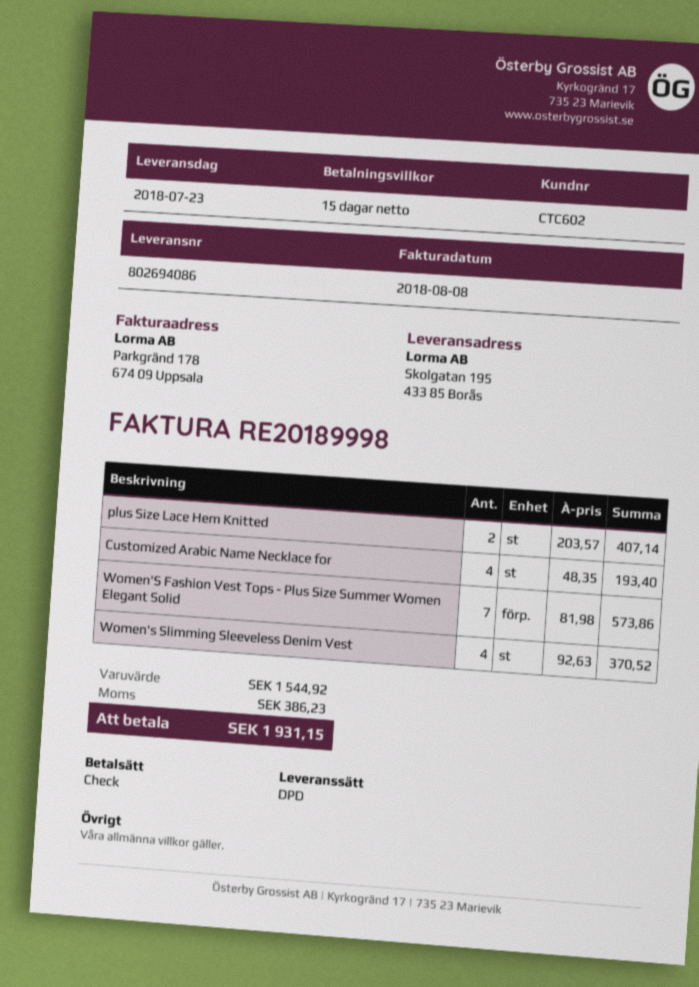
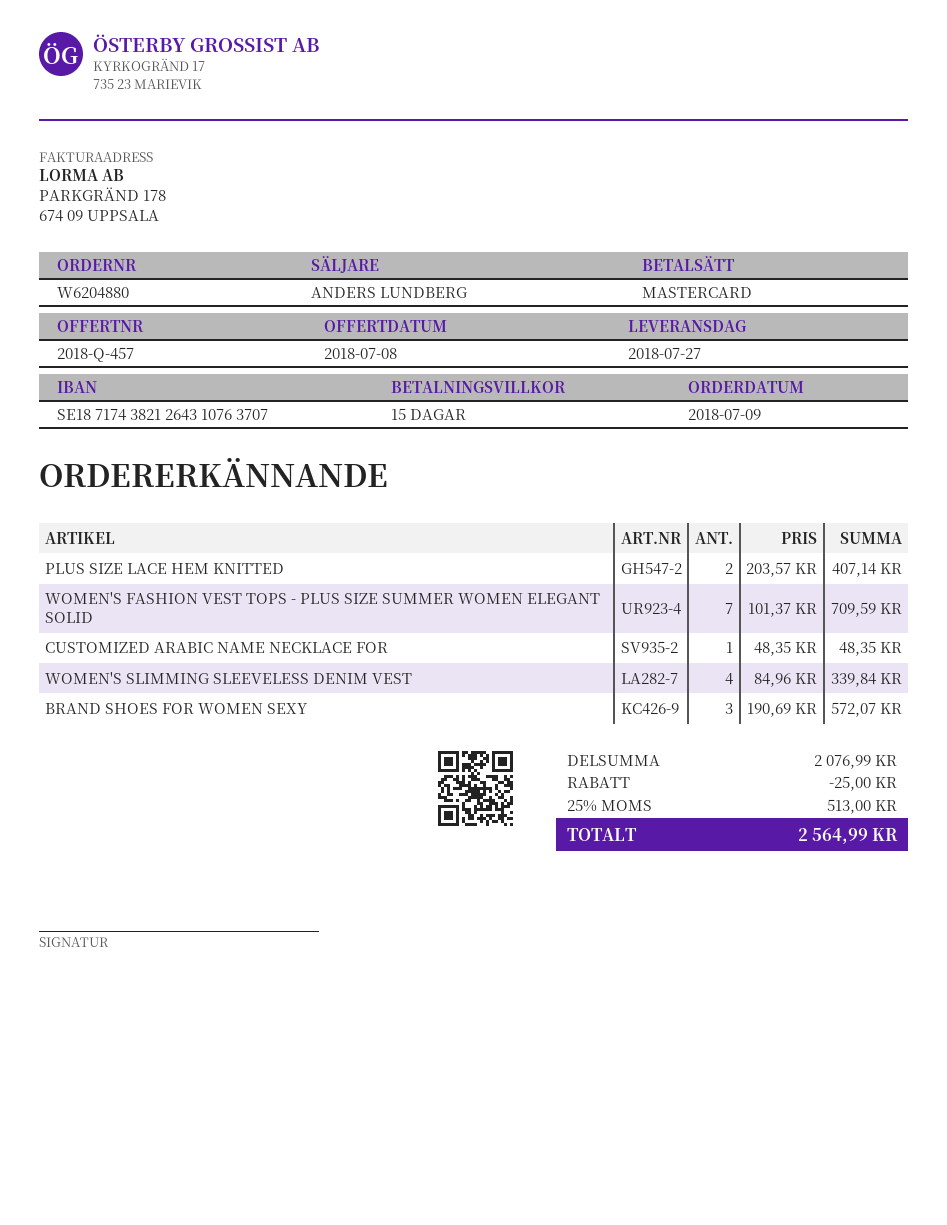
delivery date: 2018-07-23 -> 2018-07-27
payment method: cheque -> Mastercard
Customized Arabic Name Necklace for: 4 x 48.35 = 193.40 -> 1 x 48.35 = 48.35
Women'S Fashion Vest Tops - Plus Size Summer Women Elegant Solid: 7 x 81.98 = 573.86 -> 7 x 101.37 = 709.59
Women's Slimming Sleeveless Denim Vest: 4 x 92.63 = 370.52 -> 4 x 84.96 = 339.84
BRAND SHOES FOR WOMEN SEXY: none -> 3 x 190.69 = 572.07
subtotal: 1544.92 -> 2076.99
discount: none -> 25.00
tax: 386.23 -> 513.00
total: 1931.15 -> 2564.99

